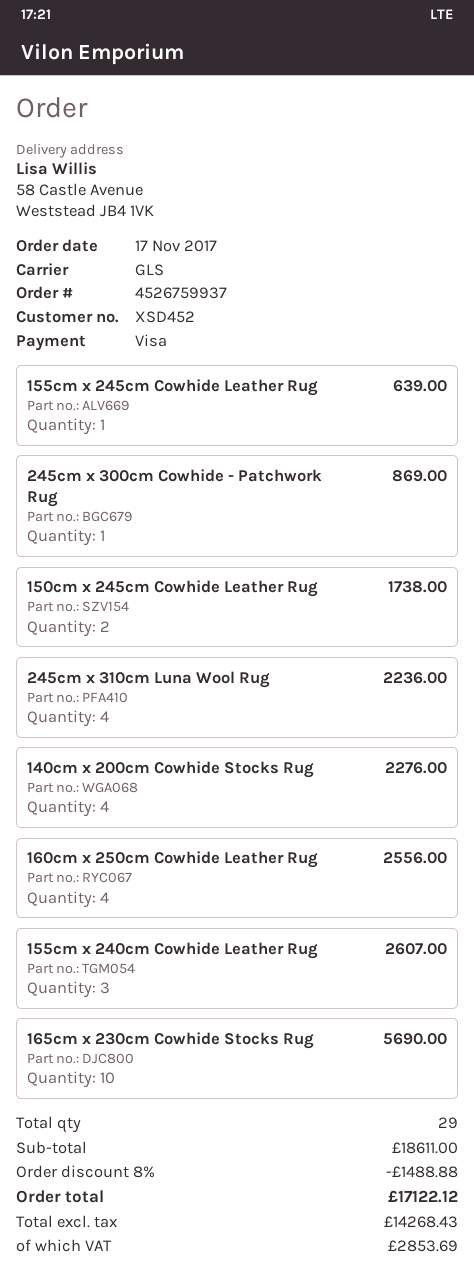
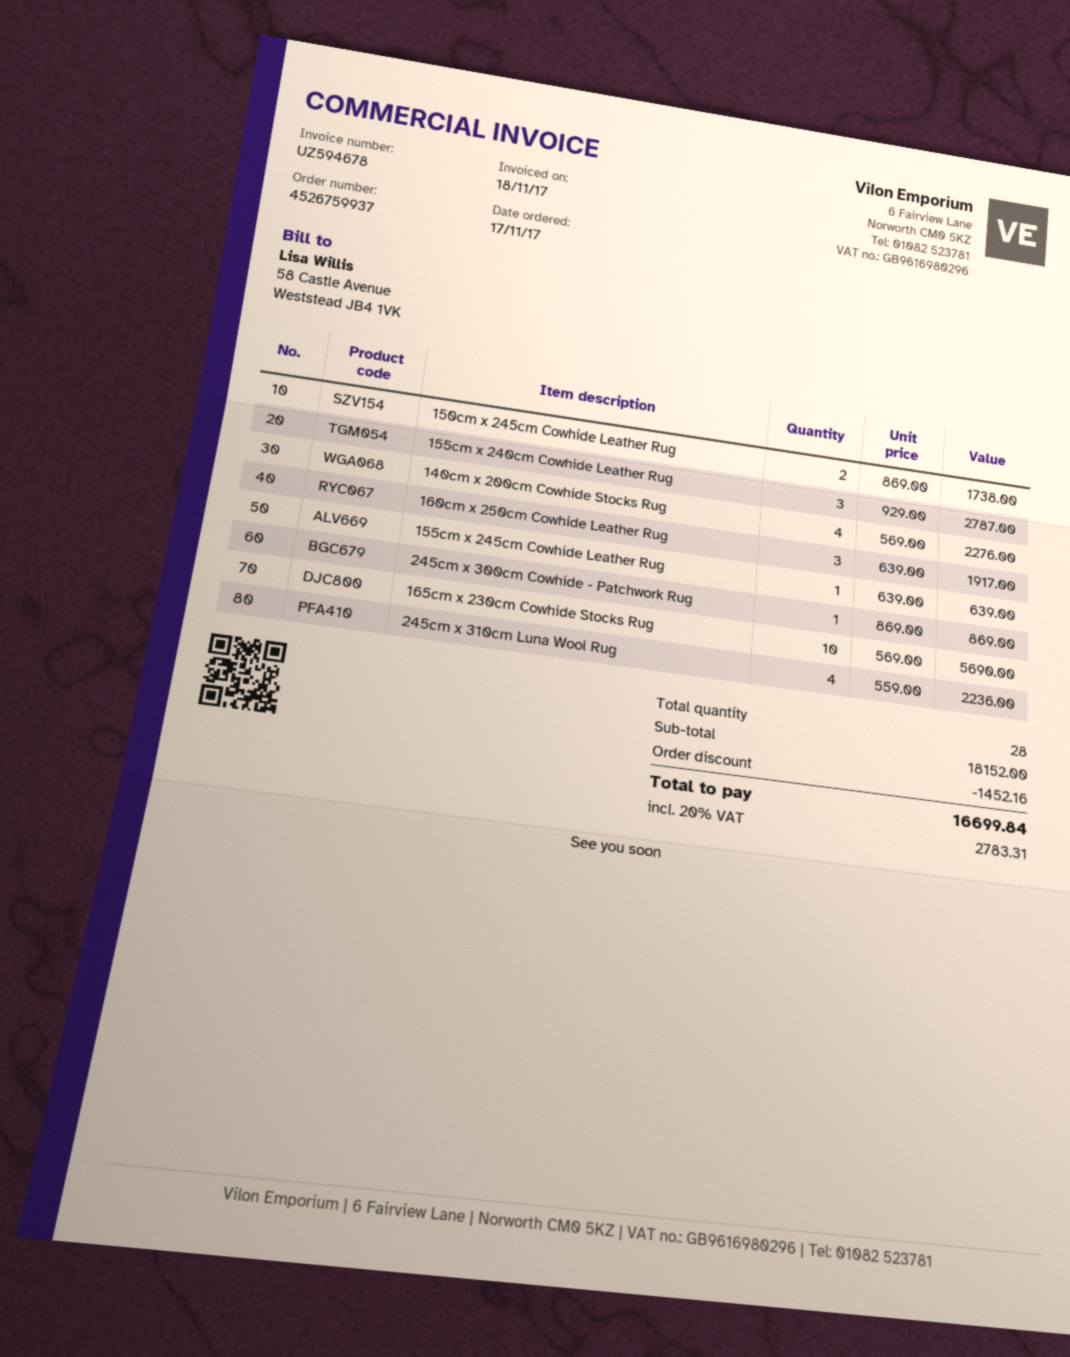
160cm x 250cm Cowhide Leather Rug: 4 for 2556.00 -> 3 for 1917.00
155cm x 240cm Cowhide Leather Rug: 3 for 2607.00 -> 3 for 2787.00
total quantity: 29 -> 28
subtotal: 18611.00 -> 18152.00
discount: 1488.88 -> 1452.16
tax: 2853.69 -> 2783.31
total: 17122.12 -> 16699.84

